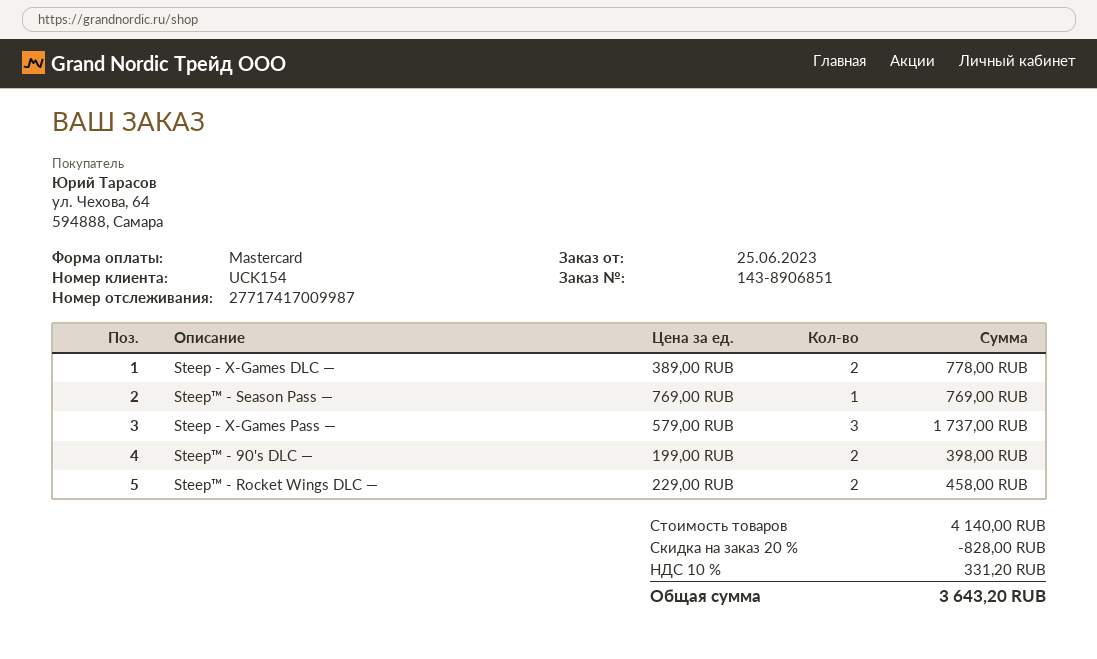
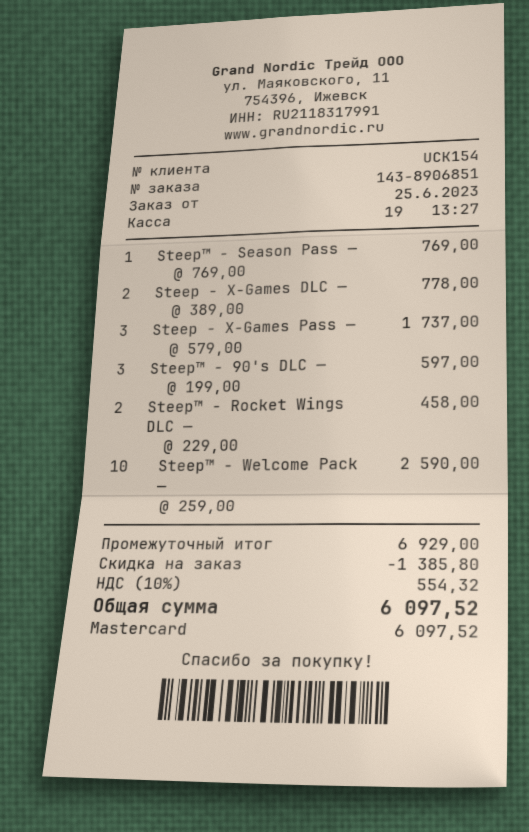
Steep™ - 90's DLC —: 2 x 199.00 = 398.00 -> 3 x 199.00 = 597.00
Steep™ - Welcome Pack —: none -> 10 x 259.00 = 2590.00
subtotal: 4140.00 -> 6929.00
discount: 828.00 -> 1385.80
tax: 10% = 331.20 -> 10% = 554.32
total: 3643.20 -> 6097.52

